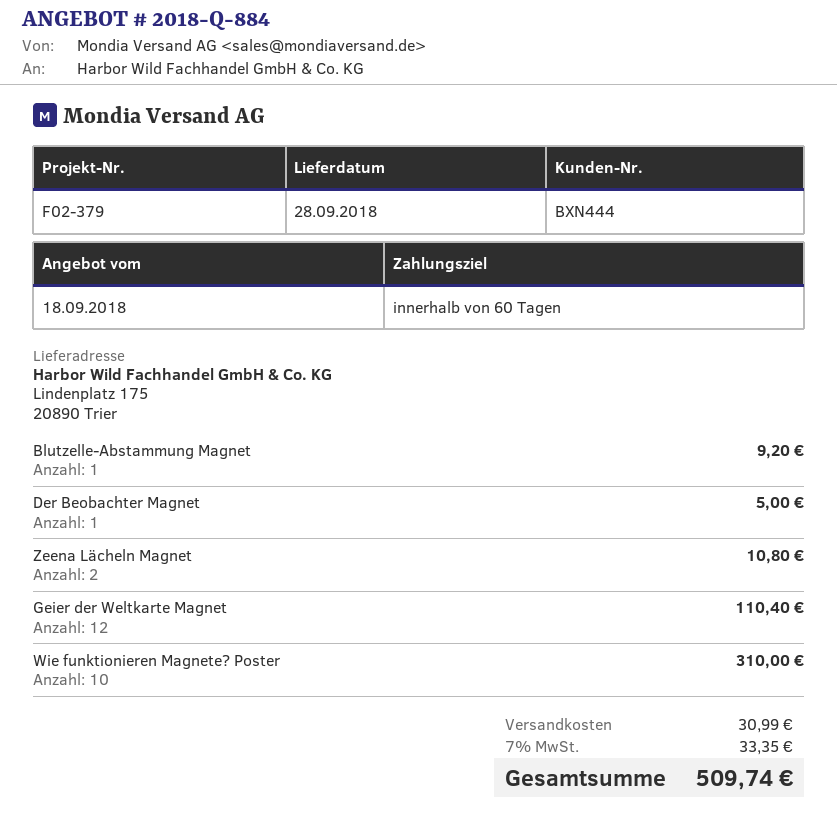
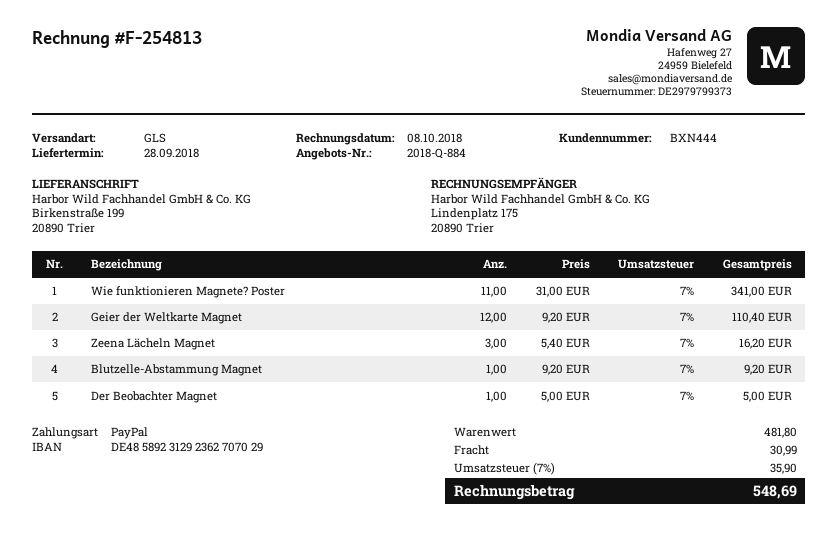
ship to: Lindenplatz 175, 20890 Trier -> Birkenstraße 199, 20890 Trier
Zeena Lächeln Magnet: 2 for 10.80 -> 3 for 16.20
Wie funktionieren Magnete? Poster: 10 for 310.00 -> 11 for 341.00
tax: 7% = 33.35 -> 7% = 35.90
total: 509.74 -> 548.69

